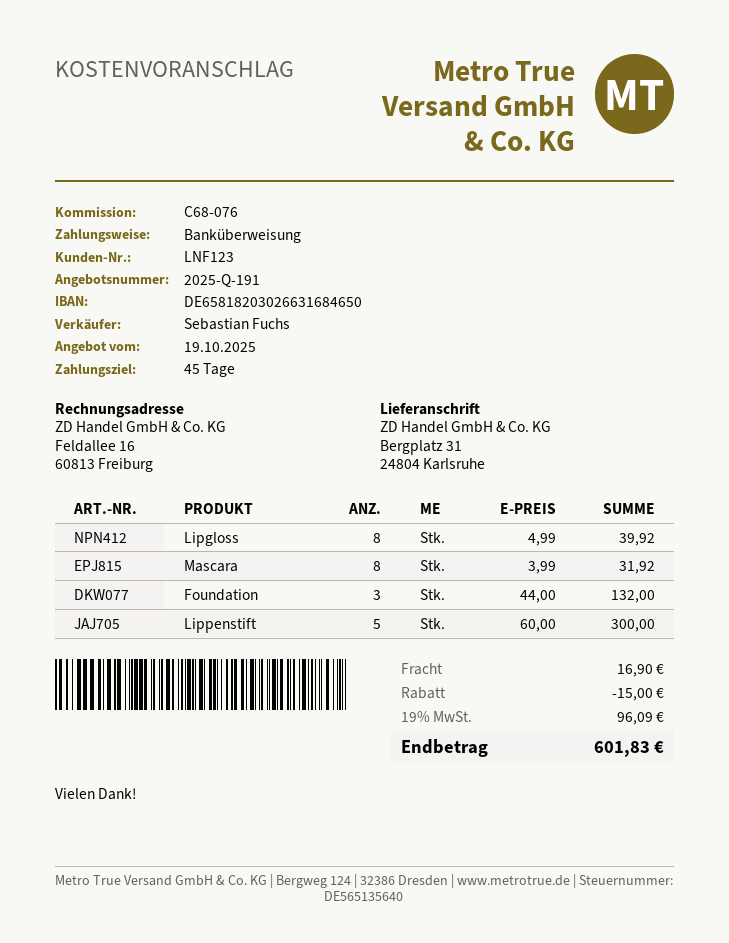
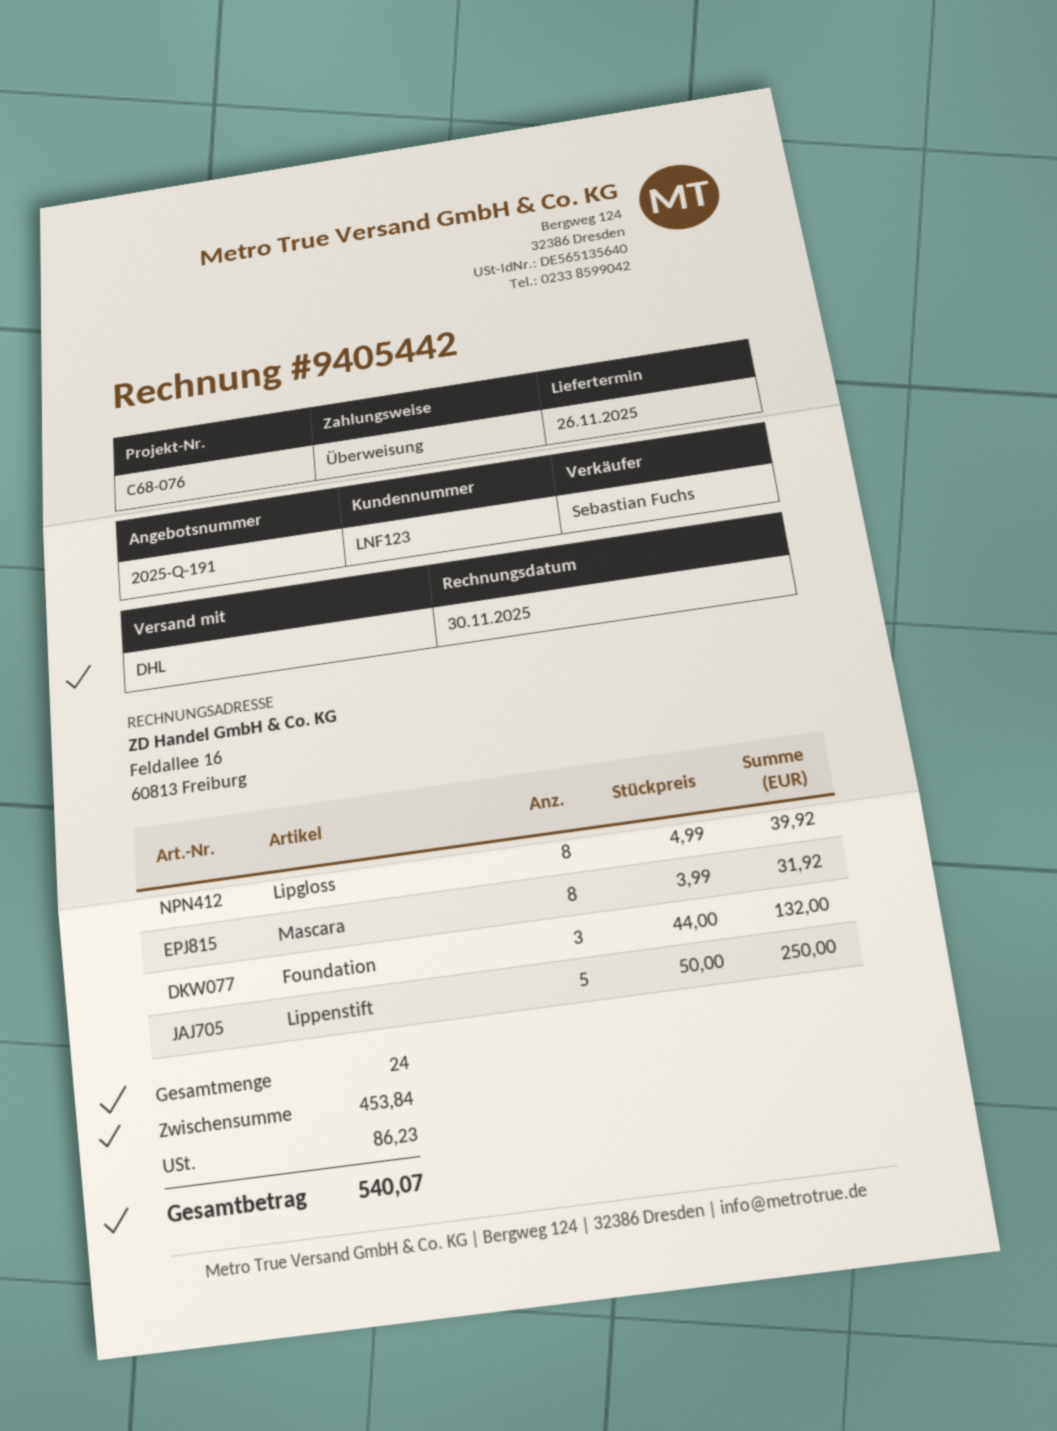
Lippenstift: 5 x 60.00 = 300.00 -> 5 x 50.00 = 250.00
discount: 15.00 -> none
shipping: 16.90 -> none
tax: 96.09 -> 86.23
total: 601.83 -> 540.07

